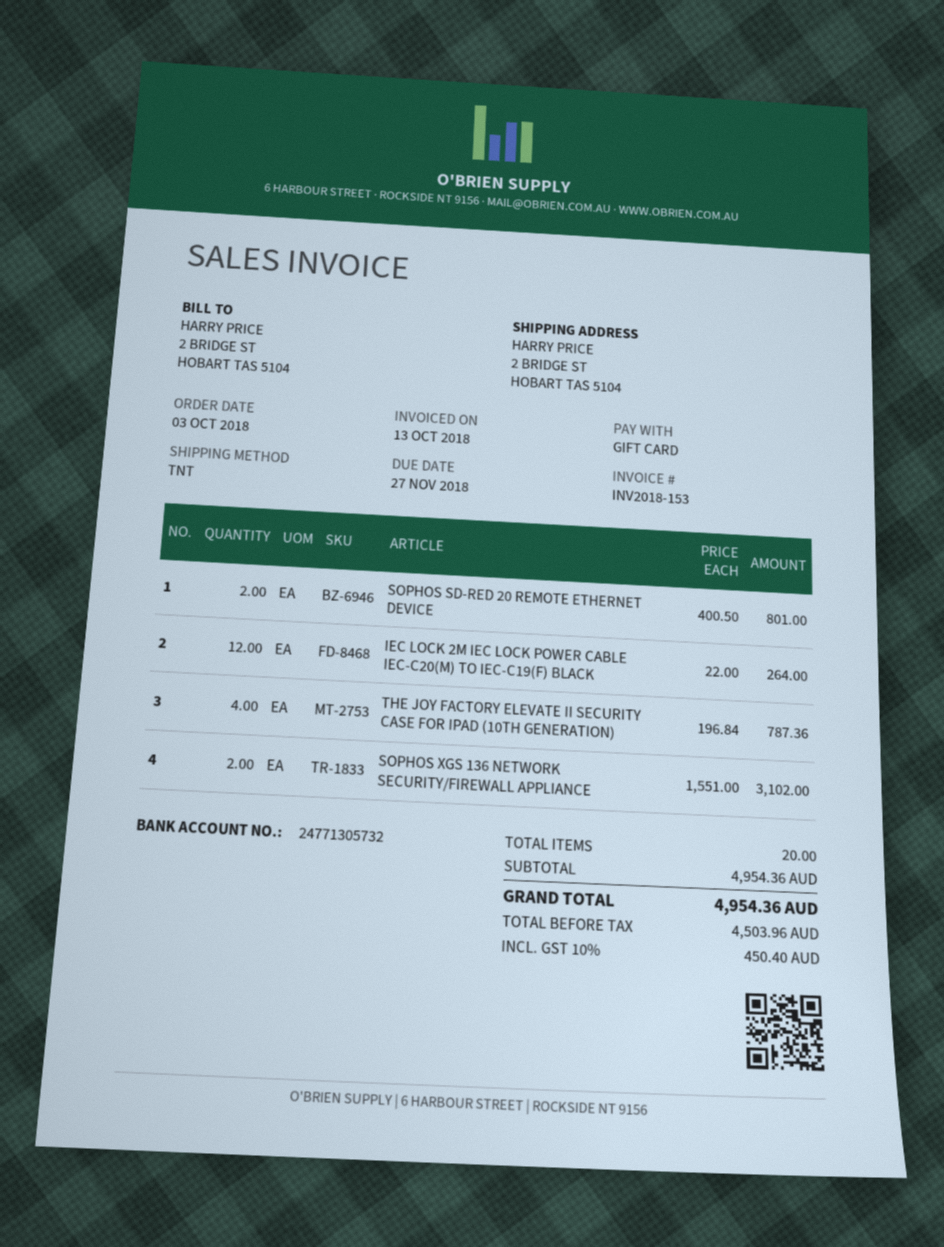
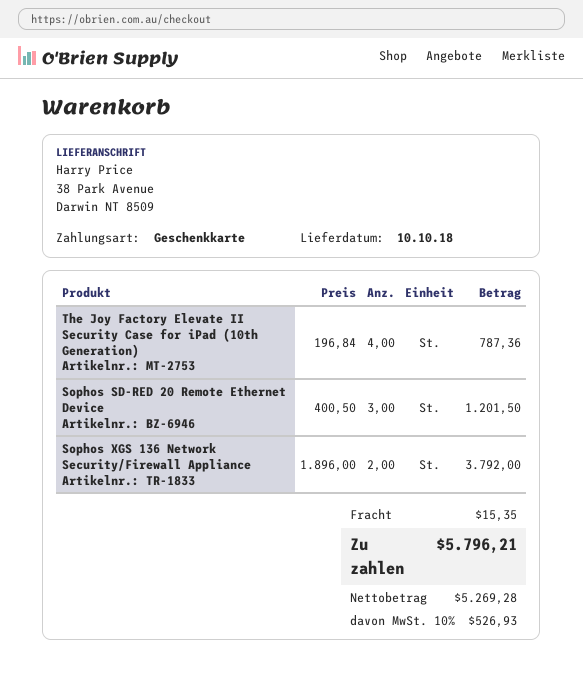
ship to: 2 BRIDGE ST, HOBART TAS 5104 -> 38 Park Avenue, Darwin NT 8509
SOPHOS SD-RED 20 REMOTE ETHERNET DEVICE: 2 x 400.50 = 801.00 -> 3 x 400.50 = 1201.50
IEC LOCK 2M IEC LOCK POWER CABLE IEC-C20(M) TO IEC-C19(F) BLACK: 12 x 22.00 = 264.00 -> none
SOPHOS XGS 136 NETWORK SECURITY/FIREWALL APPLIANCE: 2 x 1551.00 = 3102.00 -> 2 x 1896.00 = 3792.00
shipping: none -> 15.35
net: 4503.96 -> 5269.28
tax: 10% = 450.40 -> 10% = 526.93
total: 4954.36 -> 5796.21

